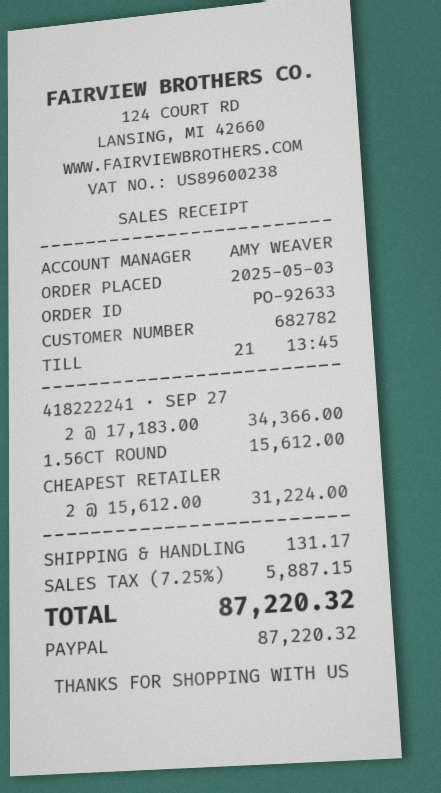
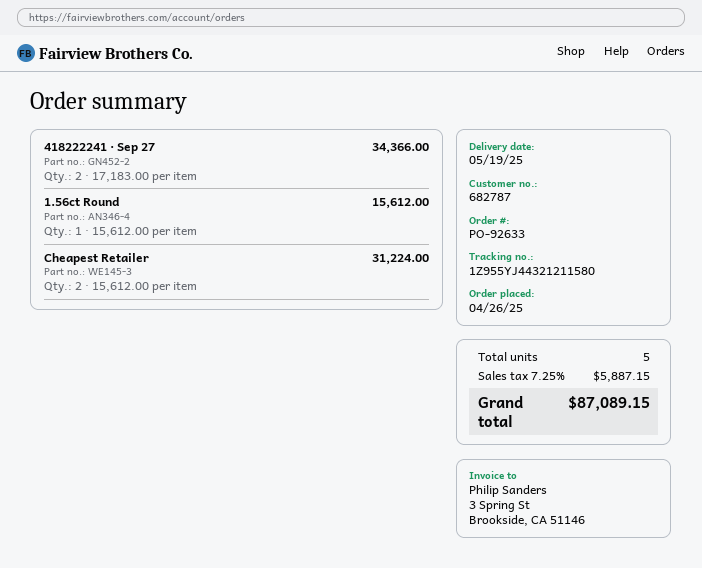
order date: 2025-05-03 -> 2025-04-26
customer number: 682782 -> 682787
shipping: 131.17 -> none
total: 87220.32 -> 87089.15

